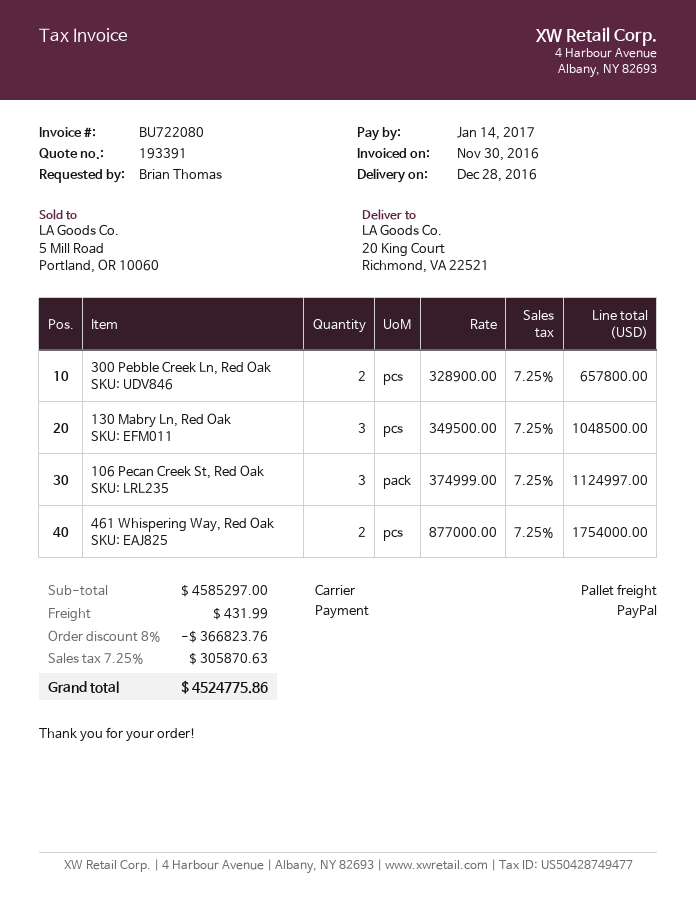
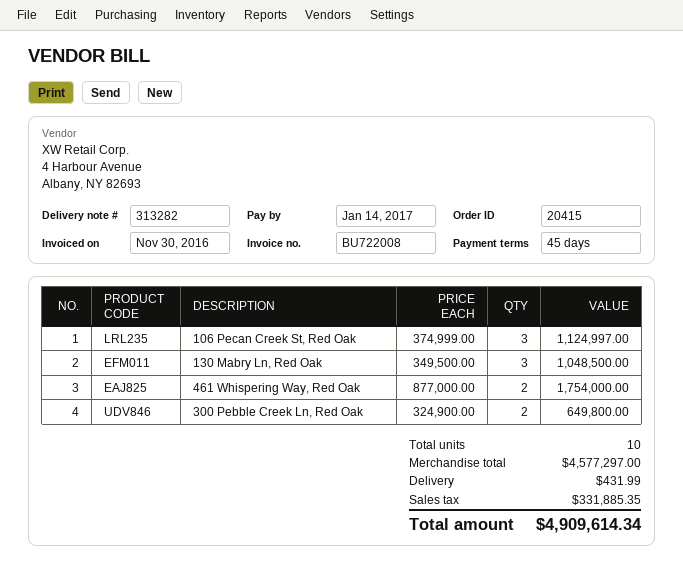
invoice number: BU722080 -> BU722008
300 Pebble Creek Ln, Red Oak: 2 x 328900.00 = 657800.00 -> 2 x 324900.00 = 649800.00
subtotal: 4585297.00 -> 4577297.00
discount: 8% = 366823.76 -> none
tax: 305870.63 -> 331885.35
total: 4524775.86 -> 4909614.34

